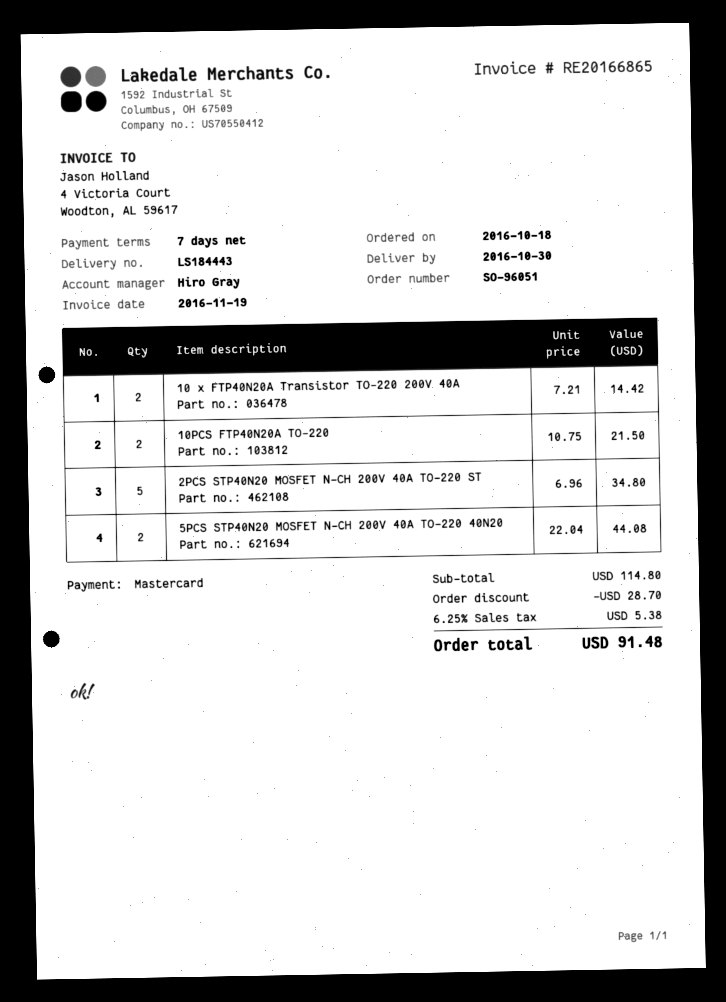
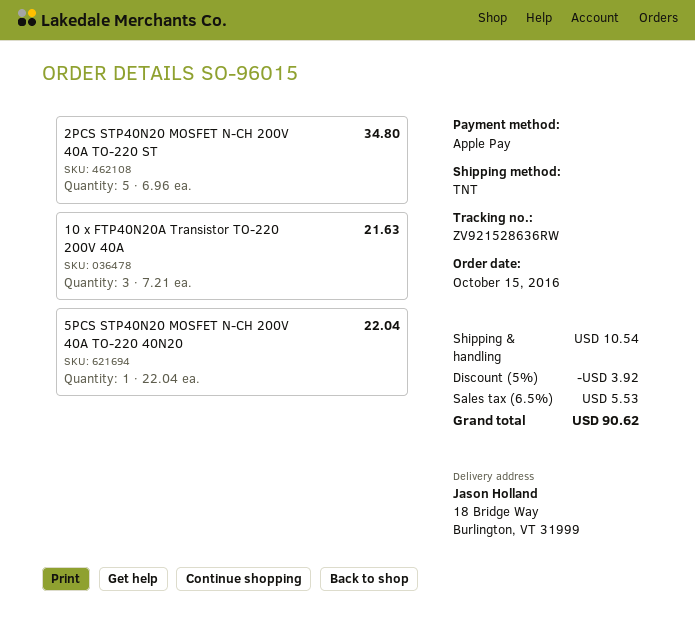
order number: SO-96051 -> SO-96015
order date: 2016-10-18 -> 2016-10-15
payment method: Mastercard -> Apple Pay
10 x FTP40N20A Transistor TO-220 200V 40A: 2 x 7.21 = 14.42 -> 3 x 7.21 = 21.63
10PCS FTP40N20A TO-220: 2 x 10.75 = 21.50 -> none
5PCS STP40N20 MOSFET N-CH 200V 40A TO-220 40N20: 2 x 22.04 = 44.08 -> 1 x 22.04 = 22.04
discount: 28.70 -> 3.92
shipping: none -> 10.54
tax: 6.25% = 5.38 -> 6.5% = 5.53
total: 91.48 -> 90.62

